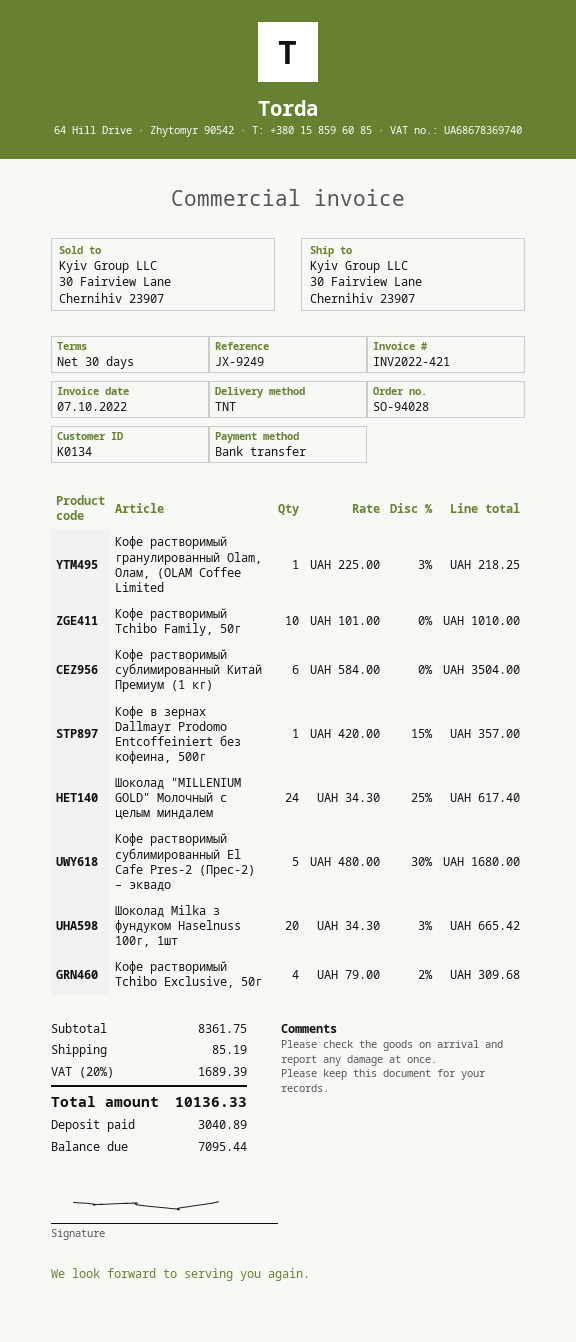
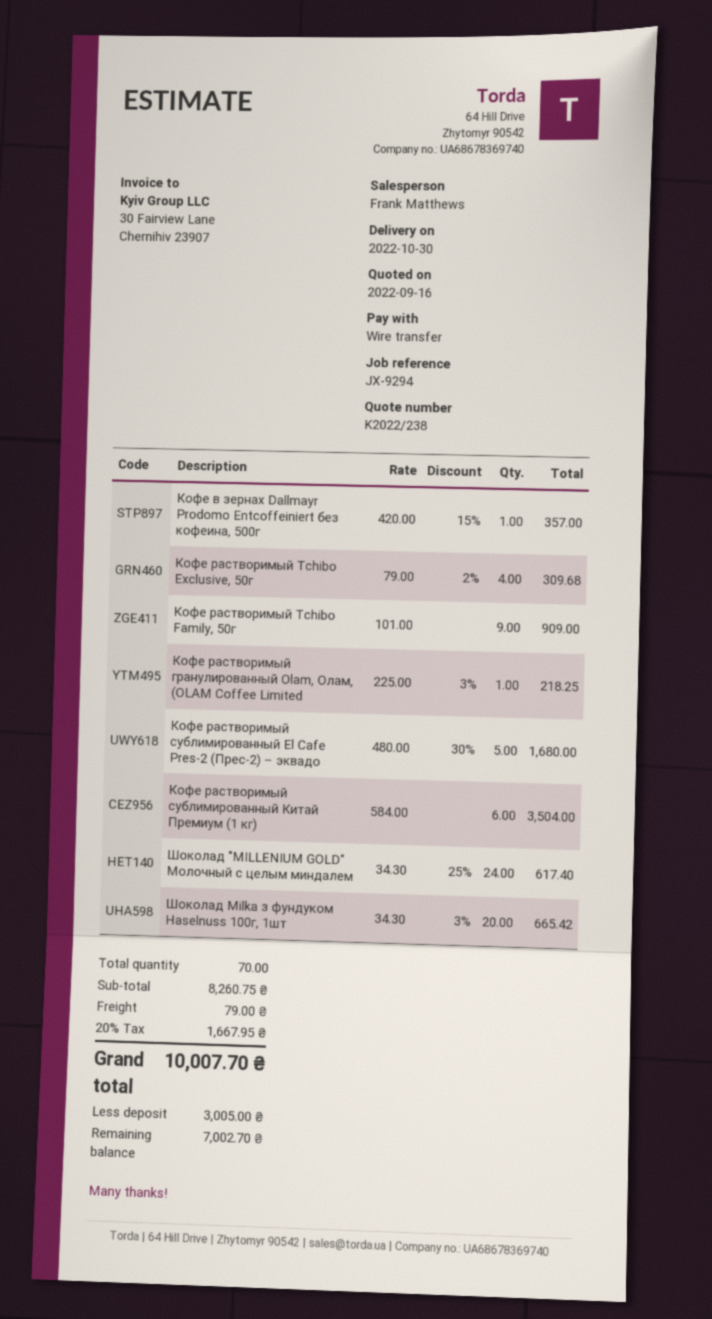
reference: JX-9249 -> JX-9294
Кофе растворимый Tchibo Family, 50г: 10 x 101.00 = 1010.00 -> 9 x 101.00 = 909.00
subtotal: 8361.75 -> 8260.75
shipping: 85.19 -> 79.00
tax: 20% = 1689.39 -> 20% = 1667.95
total: 10136.33 -> 10007.70
deposit: 3040.89 -> 3005.00
balance: 7095.44 -> 7002.70

